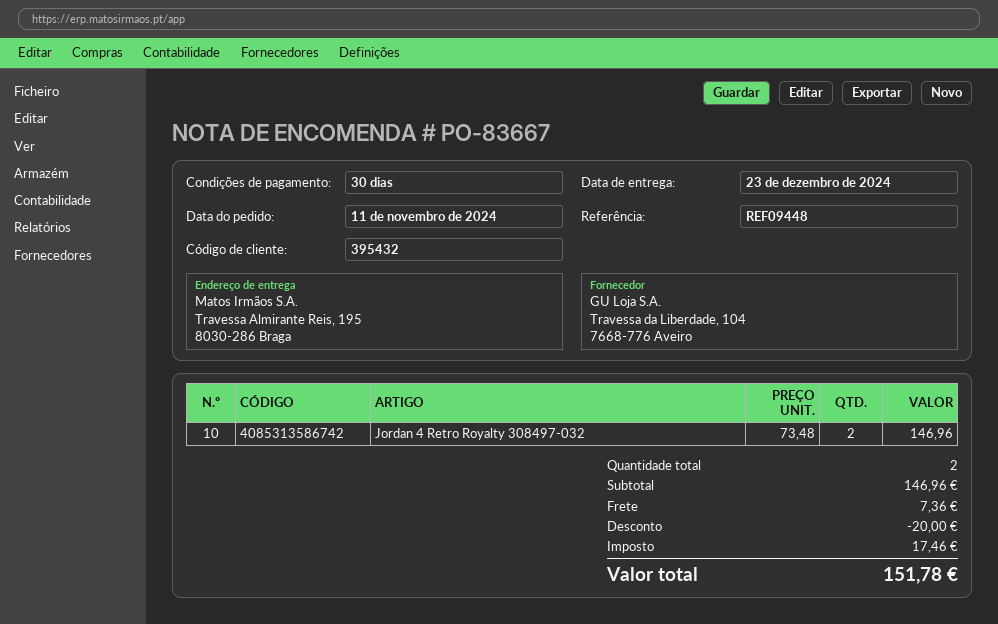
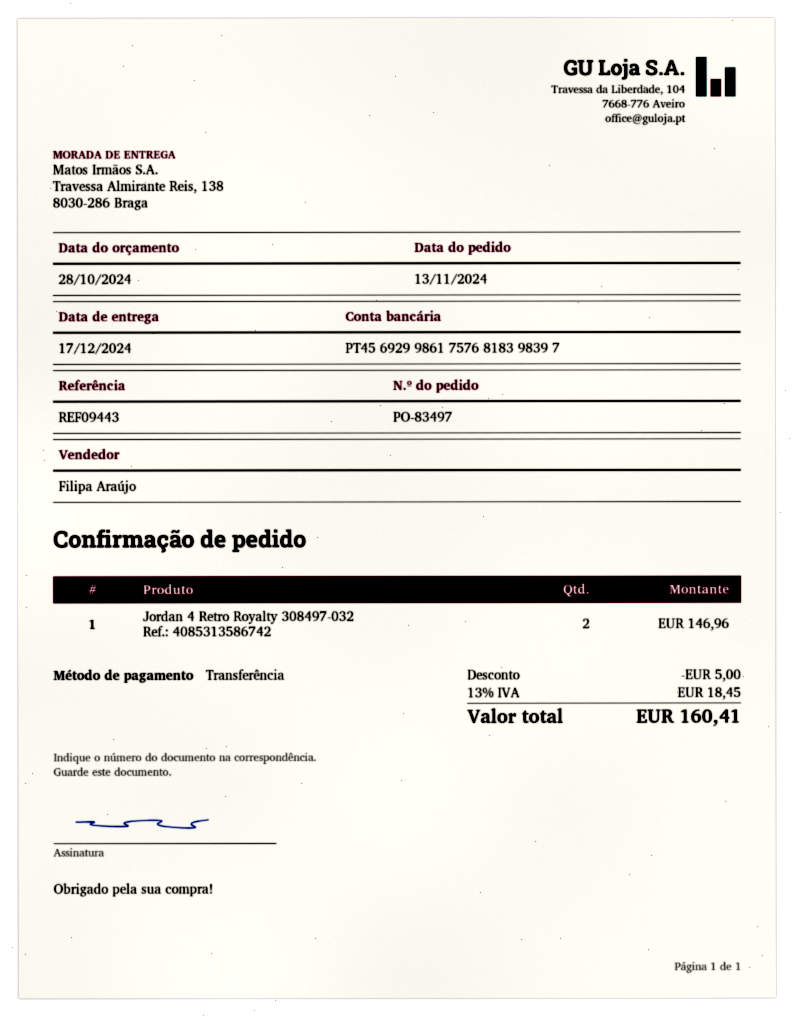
order number: PO-83667 -> PO-83497
order date: 2024-11-11 -> 2024-11-13
delivery date: 2024-12-23 -> 2024-12-17
reference: REF09448 -> REF09443
ship to: Travessa Almirante Reis, 195, 8030-286 Braga -> Travessa Almirante Reis, 138, 8030-286 Braga
discount: 20.00 -> 5.00
shipping: 7.36 -> none
tax: 17.46 -> 18.45
total: 151.78 -> 160.41

